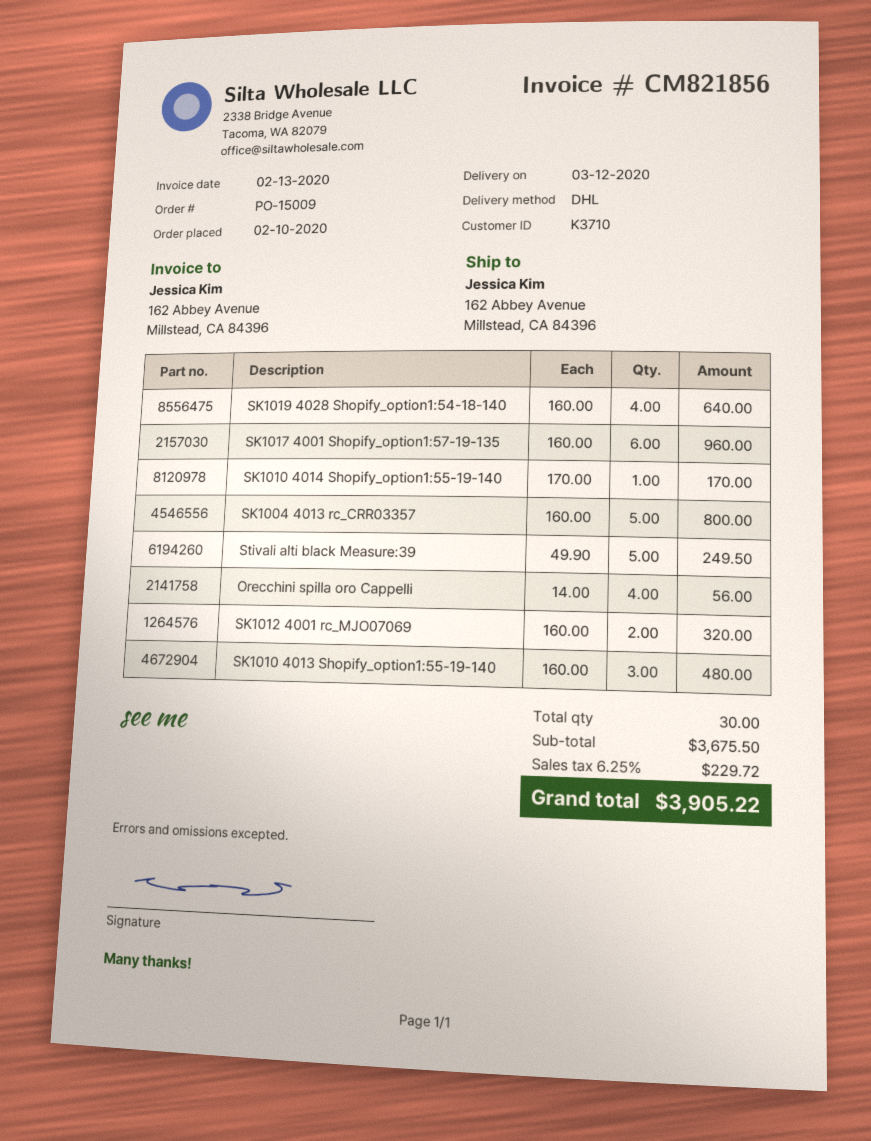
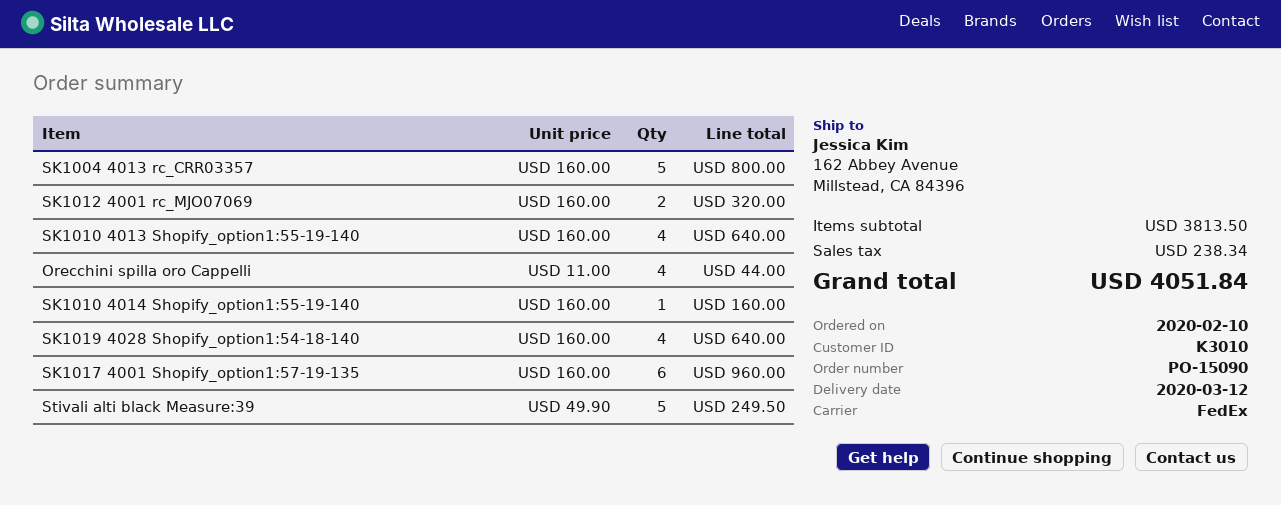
order number: PO-15009 -> PO-15090
customer number: K3710 -> K3010
shipping method: DHL -> FedEx
SK1010 4014 Shopify_option1:55-19-140: 1 x 170.00 = 170.00 -> 1 x 160.00 = 160.00
Orecchini spilla oro Cappelli: 4 x 14.00 = 56.00 -> 4 x 11.00 = 44.00
SK1010 4013 Shopify_option1:55-19-140: 3 x 160.00 = 480.00 -> 4 x 160.00 = 640.00
subtotal: 3675.50 -> 3813.50
tax: 229.72 -> 238.34
total: 3905.22 -> 4051.84

